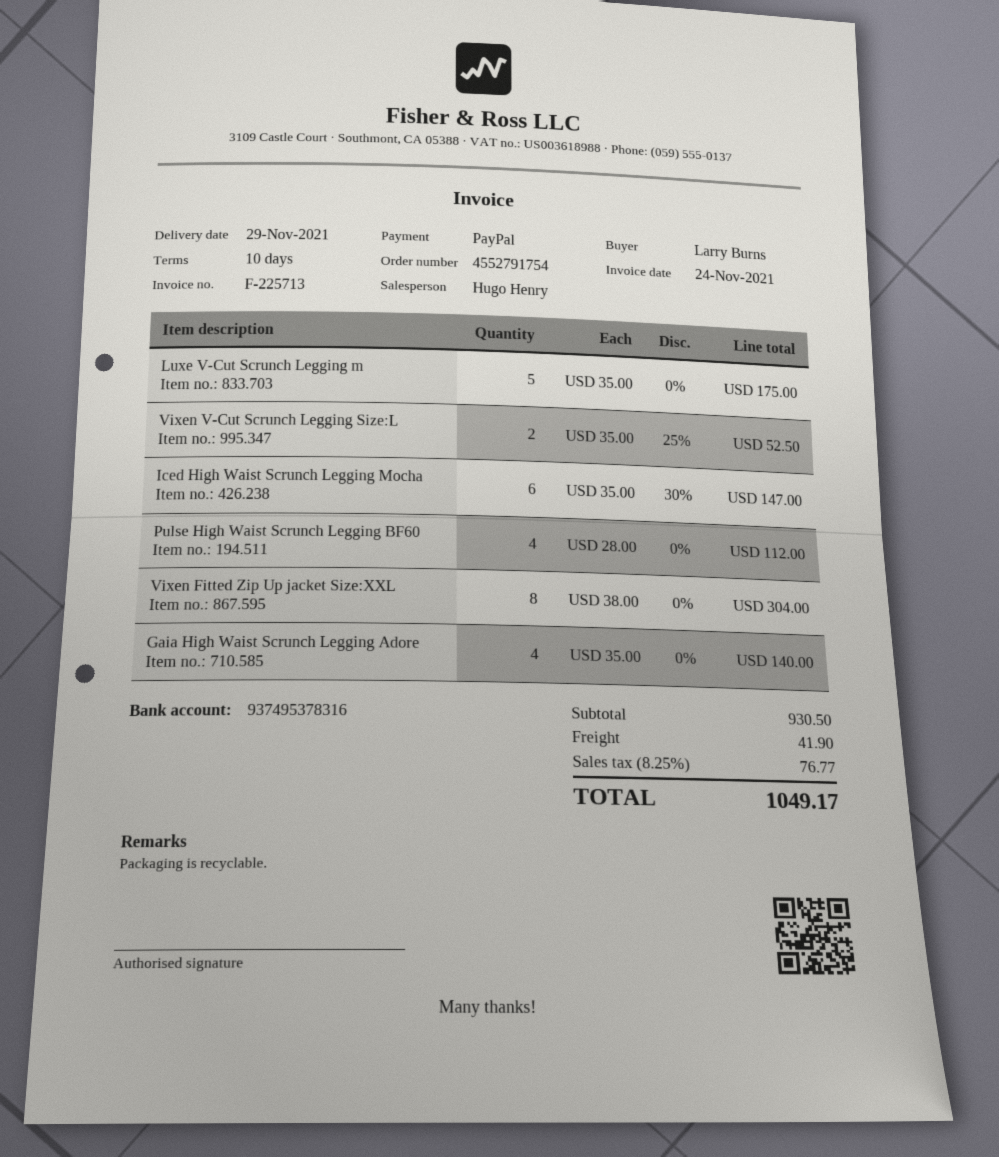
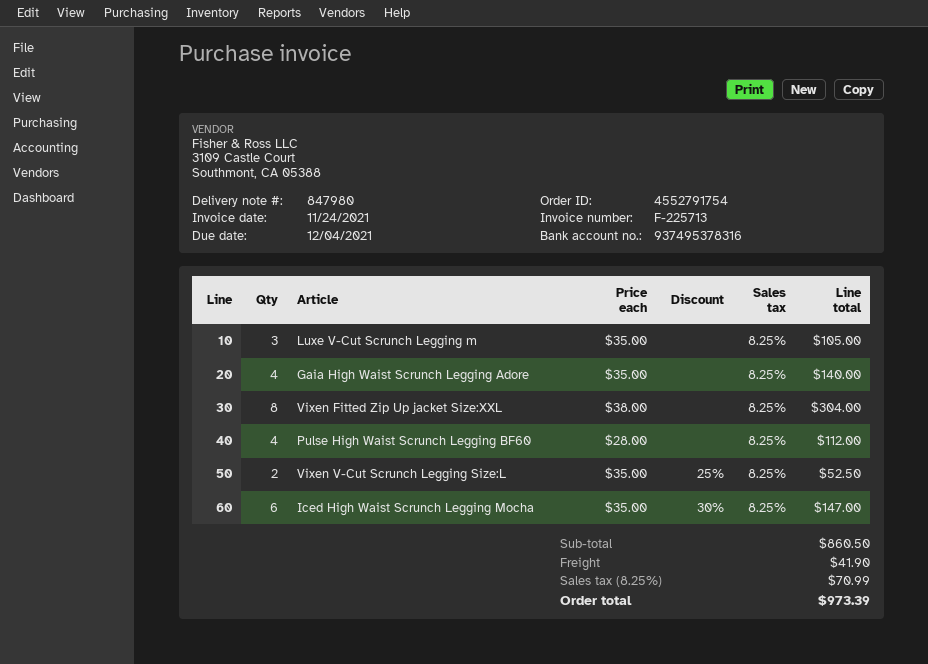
Luxe V-Cut Scrunch Legging m: 5 x 35.00 = 175.00 -> 3 x 35.00 = 105.00
subtotal: 930.50 -> 860.50
tax: 8.25% = 76.77 -> 8.25% = 70.99
total: 1049.17 -> 973.39

